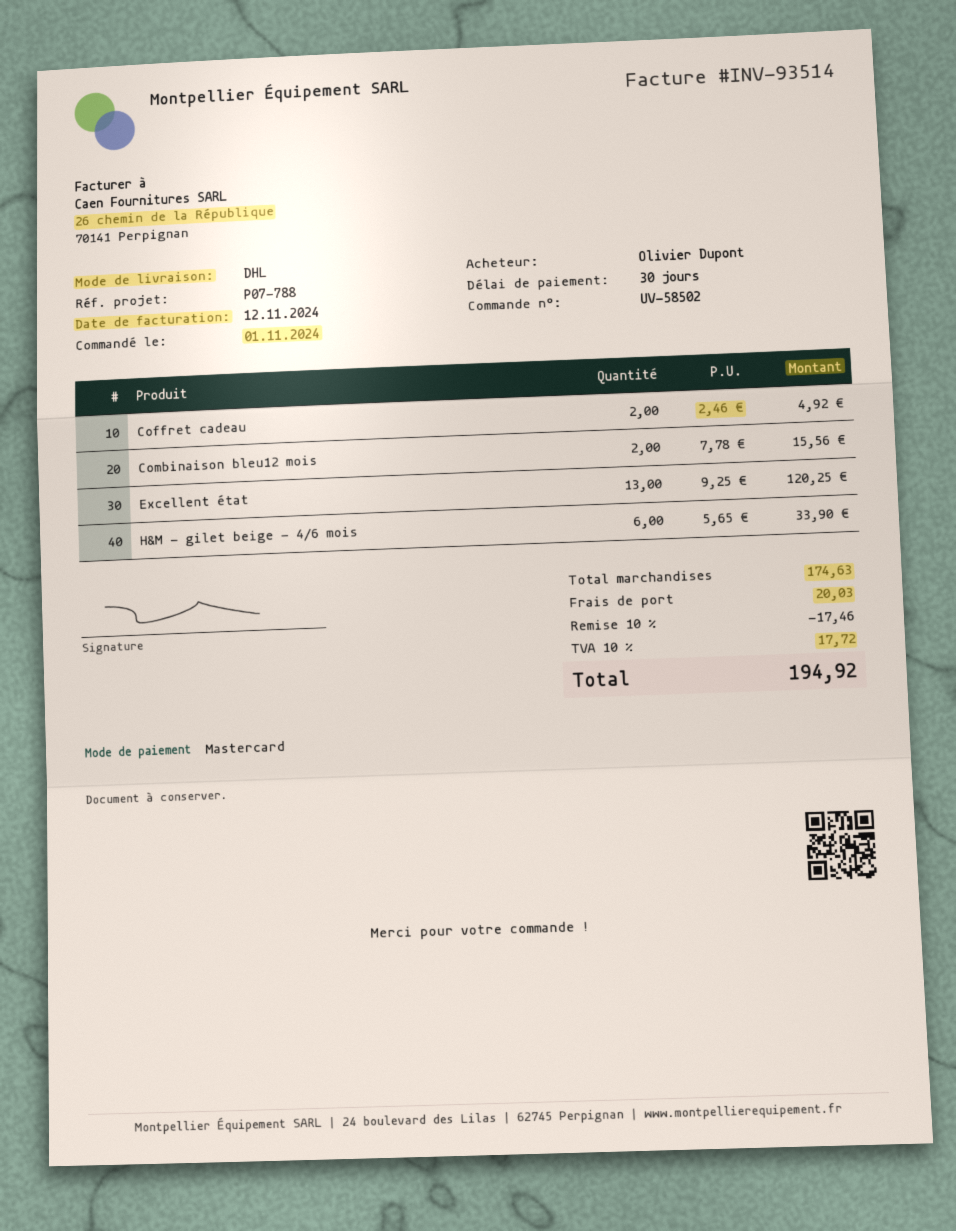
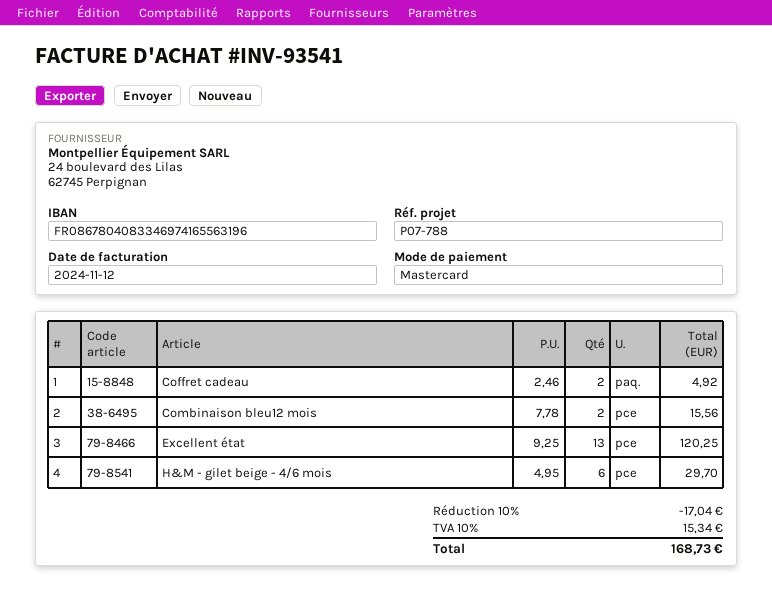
invoice number: INV-93514 -> INV-93541
H&M - gilet beige - 4/6 mois: 6 x 5.65 = 33.90 -> 6 x 4.95 = 29.70
discount: 10% = 17.46 -> 10% = 17.04
shipping: 20.03 -> none
tax: 10% = 17.72 -> 10% = 15.34
total: 194.92 -> 168.73

